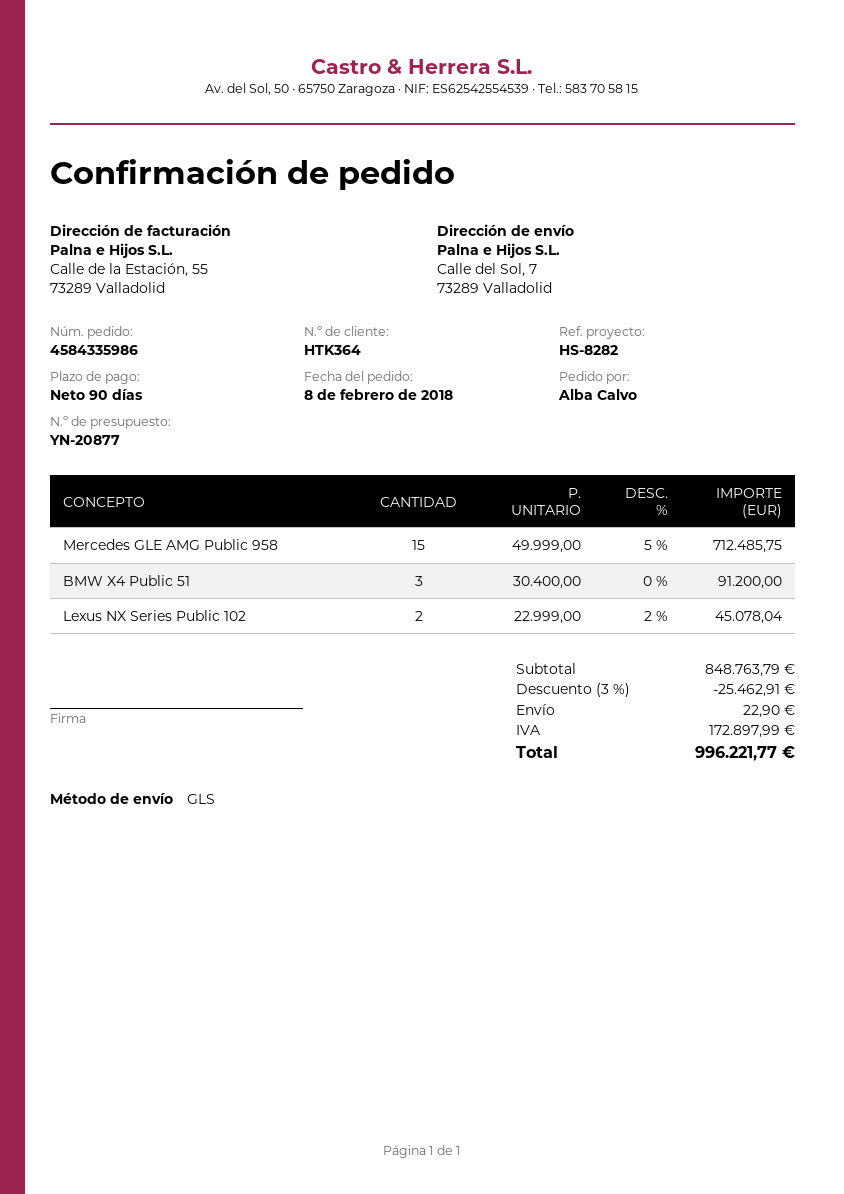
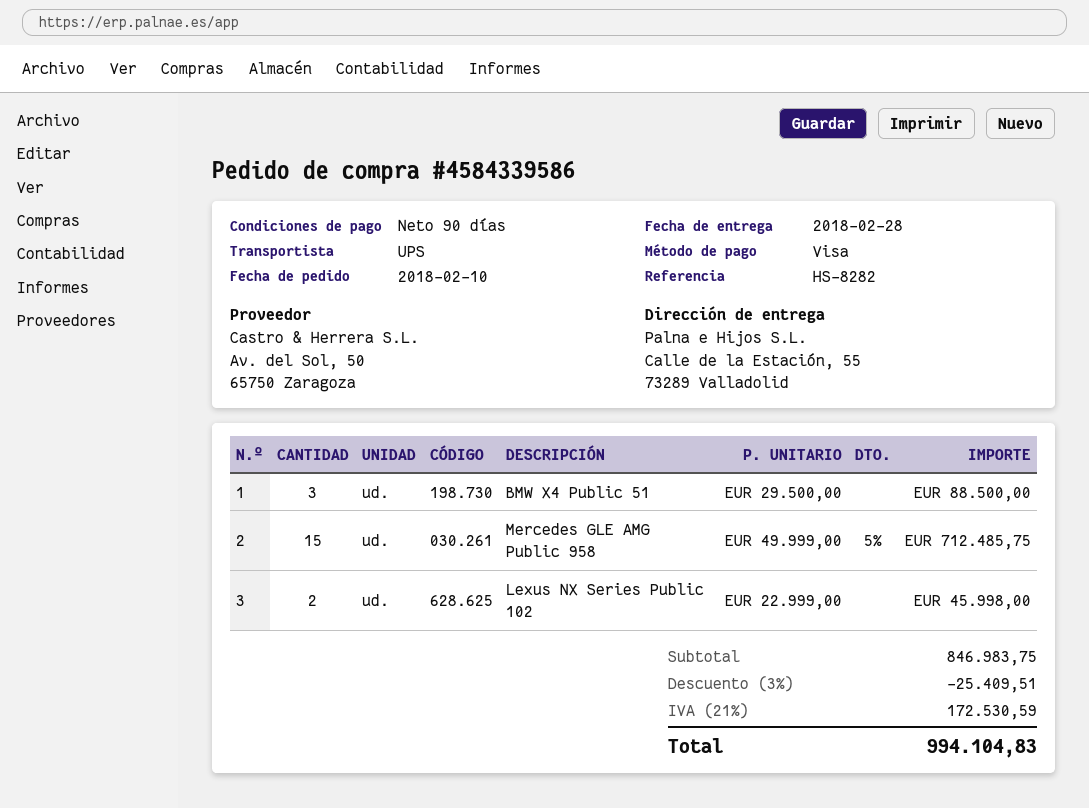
order number: 4584335986 -> 4584339586
order date: 2018-02-08 -> 2018-02-10
shipping method: GLS -> UPS
ship to: Calle del Sol, 7, 73289 Valladolid -> Calle de la Estación, 55, 73289 Valladolid
BMW X4 Public 51: 3 x 30400.00 = 91200.00 -> 3 x 29500.00 = 88500.00
Lexus NX Series Public 102: 2 x 22999.00 - 2% = 45078.04 -> 2 x 22999.00 = 45998.00
subtotal: 848763.79 -> 846983.75
discount: 3% = 25462.91 -> 3% = 25409.51
shipping: 22.90 -> none
tax: 172897.99 -> 172530.59
total: 996221.77 -> 994104.83

